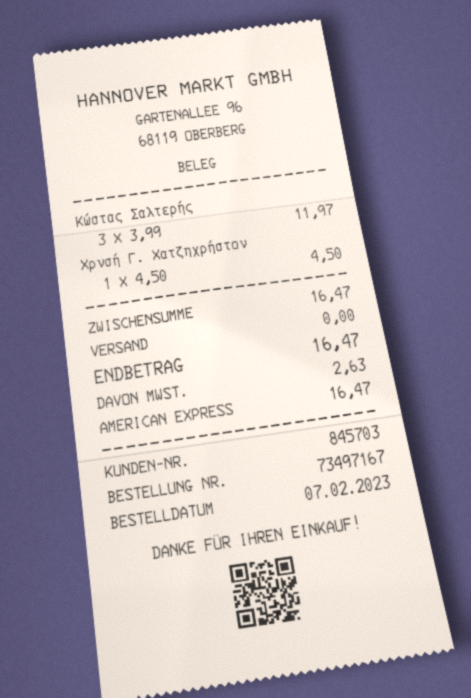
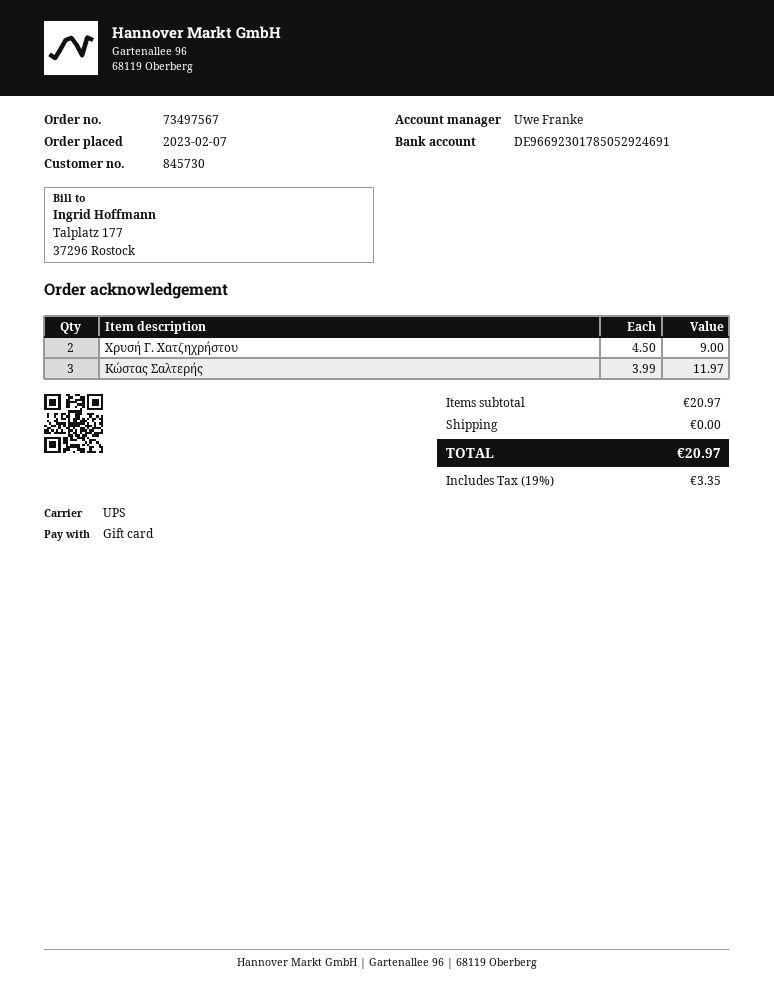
order number: 73497167 -> 73497567
customer number: 845703 -> 845730
payment method: American Express -> gift card
Χρυσή Γ. Χατζηχρήστου: 1 x 4.50 = 4.50 -> 2 x 4.50 = 9.00
subtotal: 16.47 -> 20.97
tax: 2.63 -> 3.35
total: 16.47 -> 20.97

